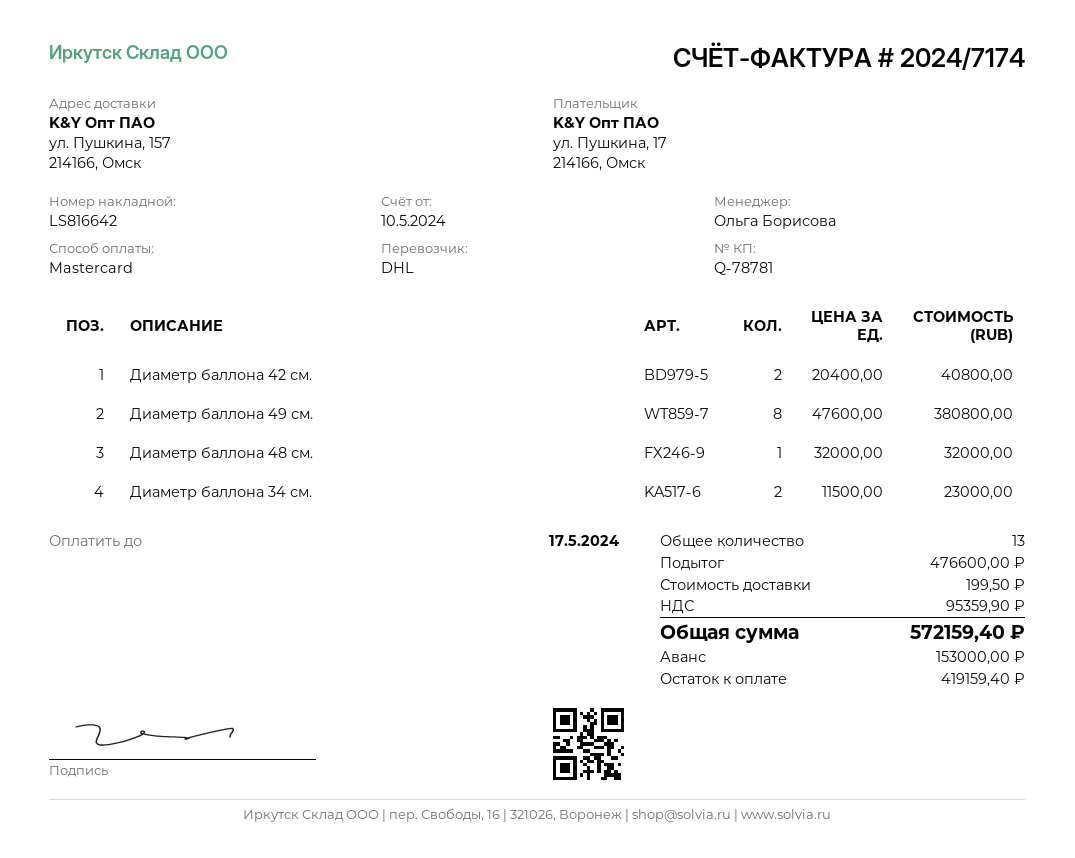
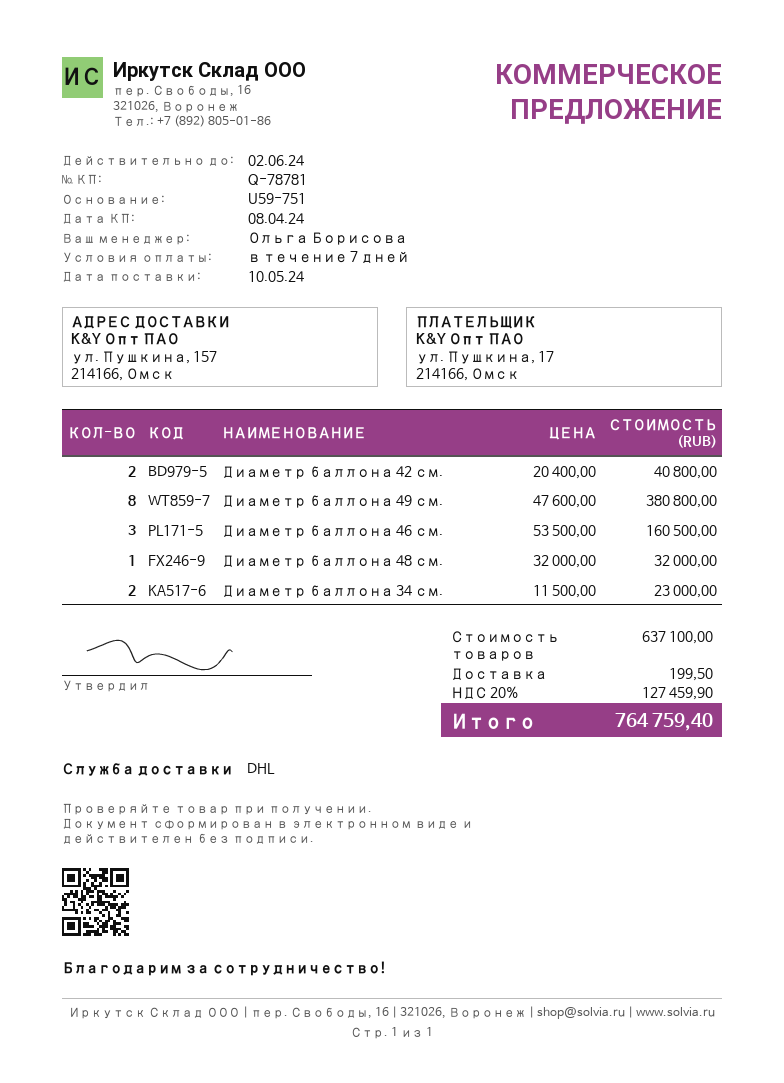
Диаметр баллона 46 см.: none -> 3 x 53500.00 = 160500.00
subtotal: 476600.00 -> 637100.00
tax: 95359.90 -> 127459.90
total: 572159.40 -> 764759.40

